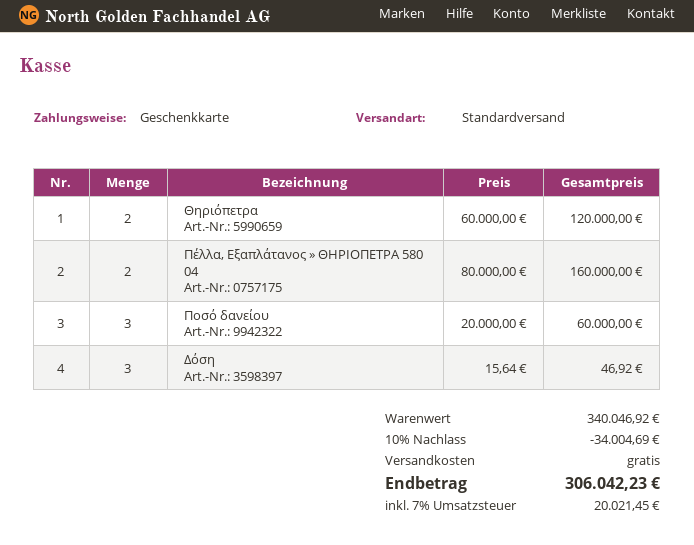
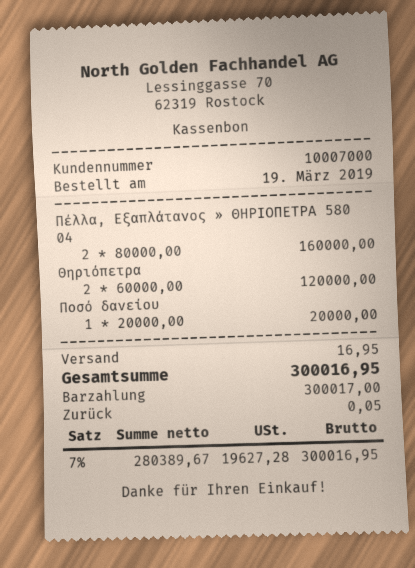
payment method: gift card -> cash
Ποσό δανείου: 3 x 20000.00 = 60000.00 -> 1 x 20000.00 = 20000.00
Δόση: 3 x 15.64 = 46.92 -> none
discount: 10% = 34004.69 -> none
shipping: 0.00 -> 16.95
tax: 7% = 20021.45 -> 7% = 19627.28
total: 306042.23 -> 300016.95

